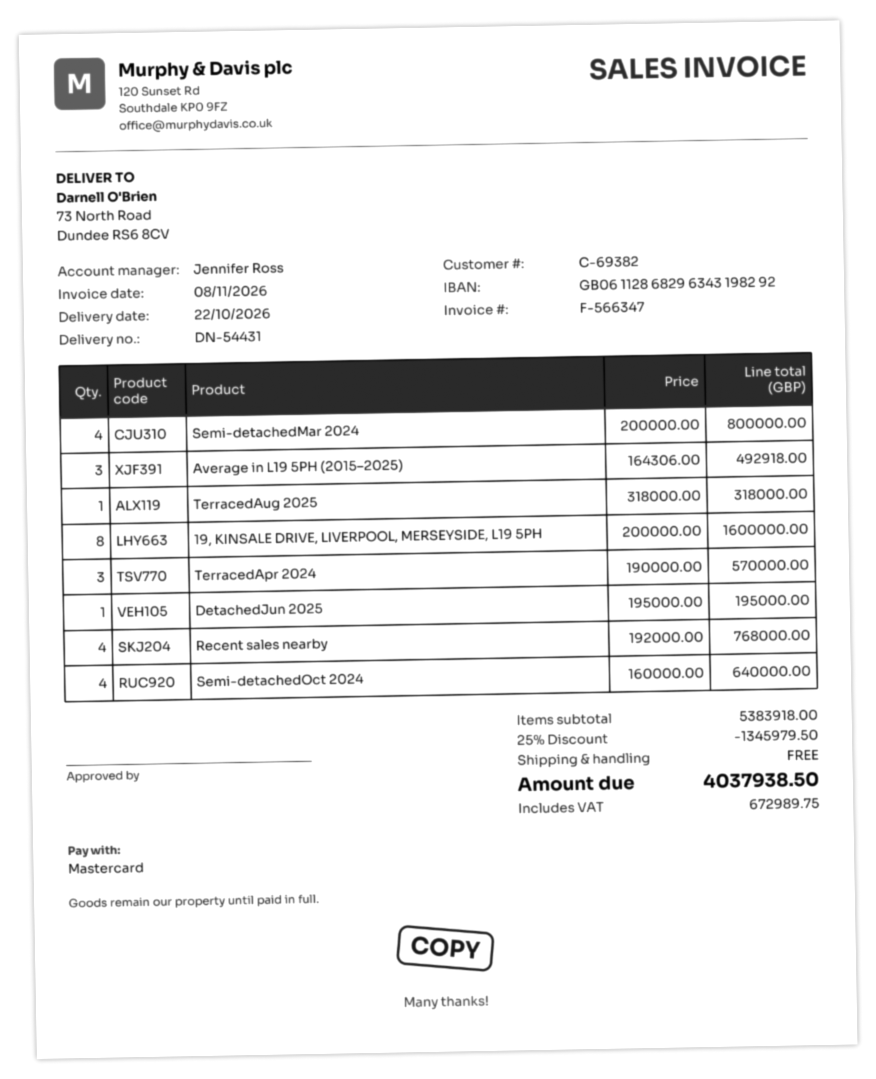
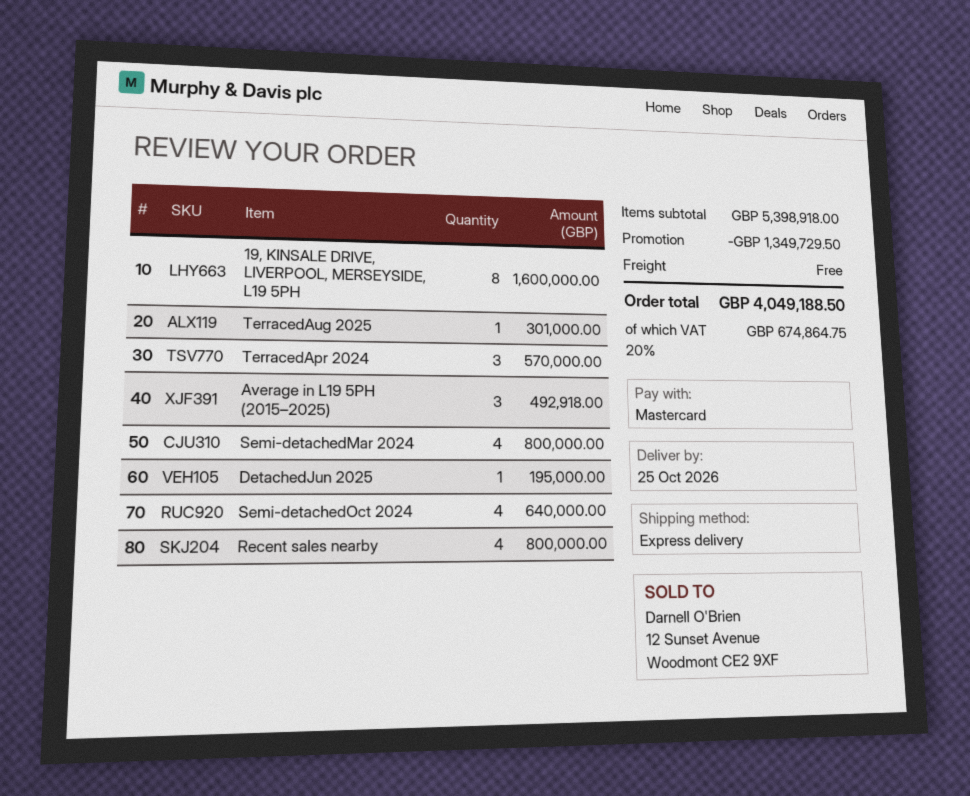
delivery date: 2026-10-22 -> 2026-10-25
TerracedAug 2025: 1 for 318000.00 -> 1 for 301000.00
Recent sales nearby: 4 for 768000.00 -> 4 for 800000.00
subtotal: 5383918.00 -> 5398918.00
discount: 1345979.50 -> 1349729.50
tax: 672989.75 -> 674864.75
total: 4037938.50 -> 4049188.50

